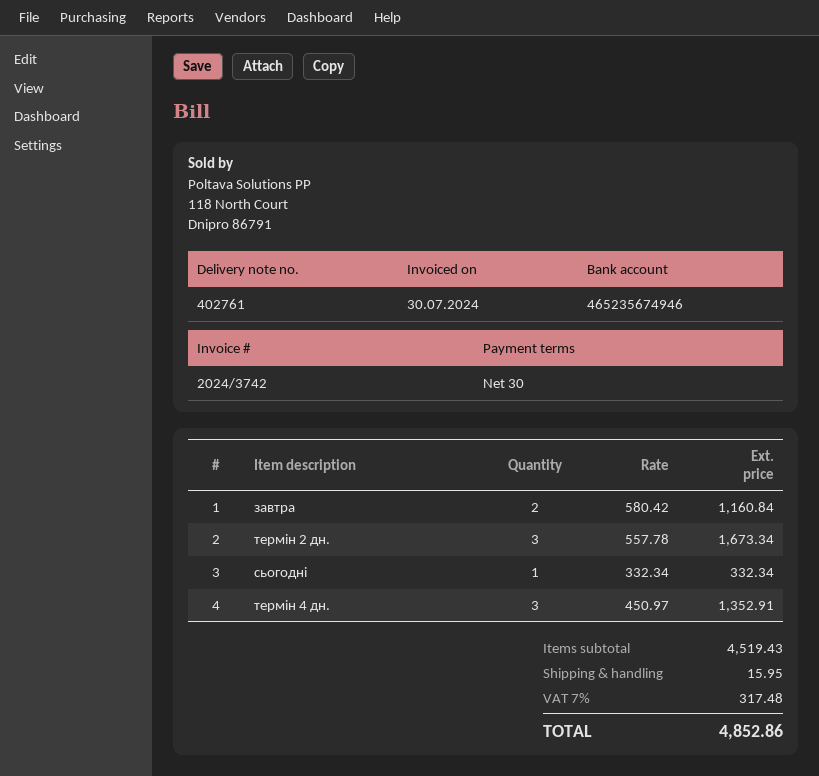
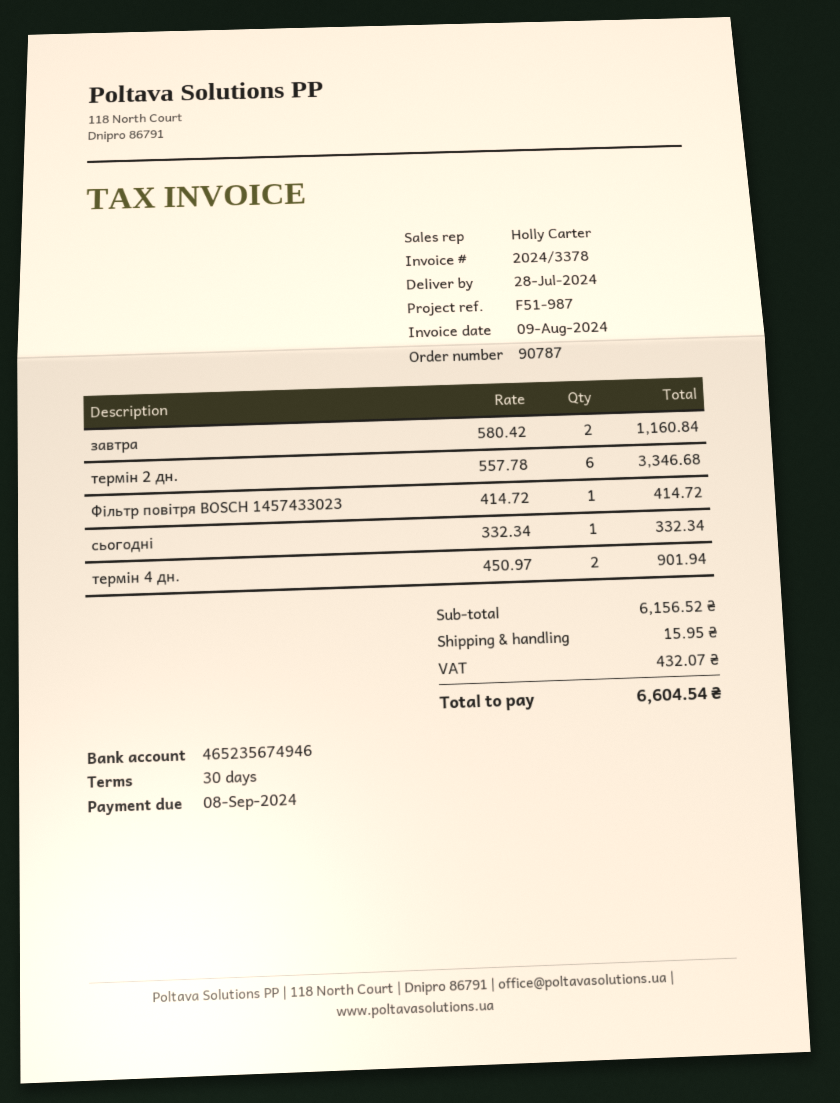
invoice number: 2024/3742 -> 2024/3378
invoice date: 2024-07-30 -> 2024-08-09
термін 2 дн.: 3 x 557.78 = 1673.34 -> 6 x 557.78 = 3346.68
термін 4 дн.: 3 x 450.97 = 1352.91 -> 2 x 450.97 = 901.94
Фільтр повітря BOSCH 1457433023: none -> 1 x 414.72 = 414.72
subtotal: 4519.43 -> 6156.52
tax: 317.48 -> 432.07
total: 4852.86 -> 6604.54

